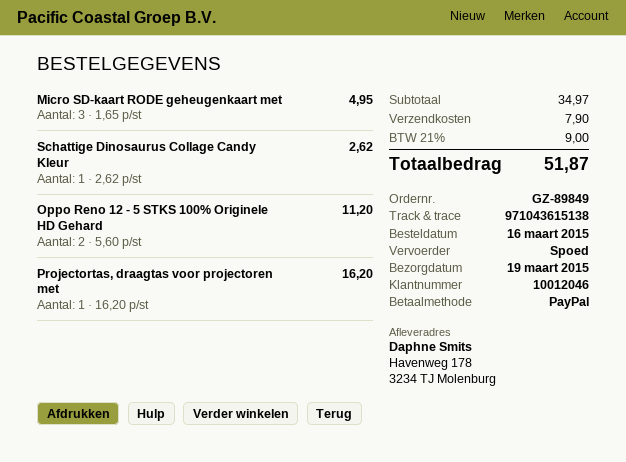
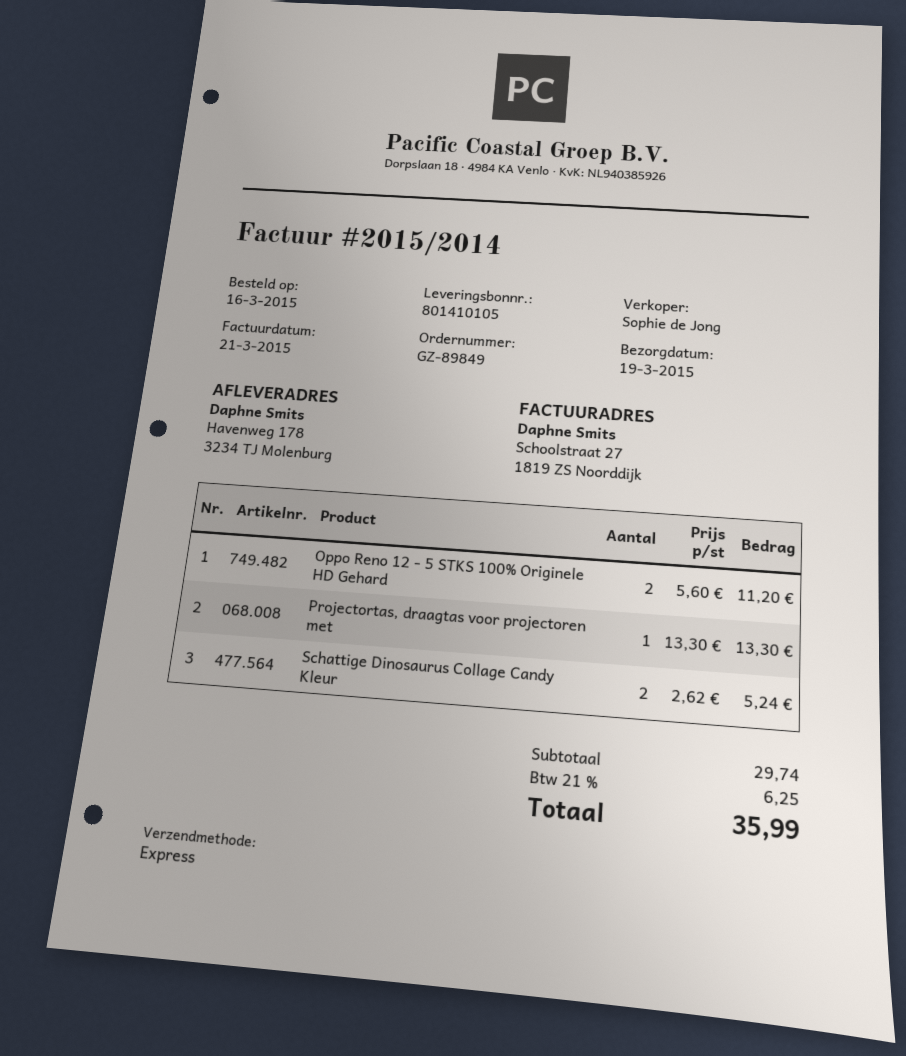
Micro SD-kaart RODE geheugenkaart met: 3 x 1.65 = 4.95 -> none
Schattige Dinosaurus Collage Candy Kleur: 1 x 2.62 = 2.62 -> 2 x 2.62 = 5.24
Projectortas, draagtas voor projectoren met: 1 x 16.20 = 16.20 -> 1 x 13.30 = 13.30
subtotal: 34.97 -> 29.74
shipping: 7.90 -> none
tax: 21% = 9.00 -> 21% = 6.25
total: 51.87 -> 35.99

